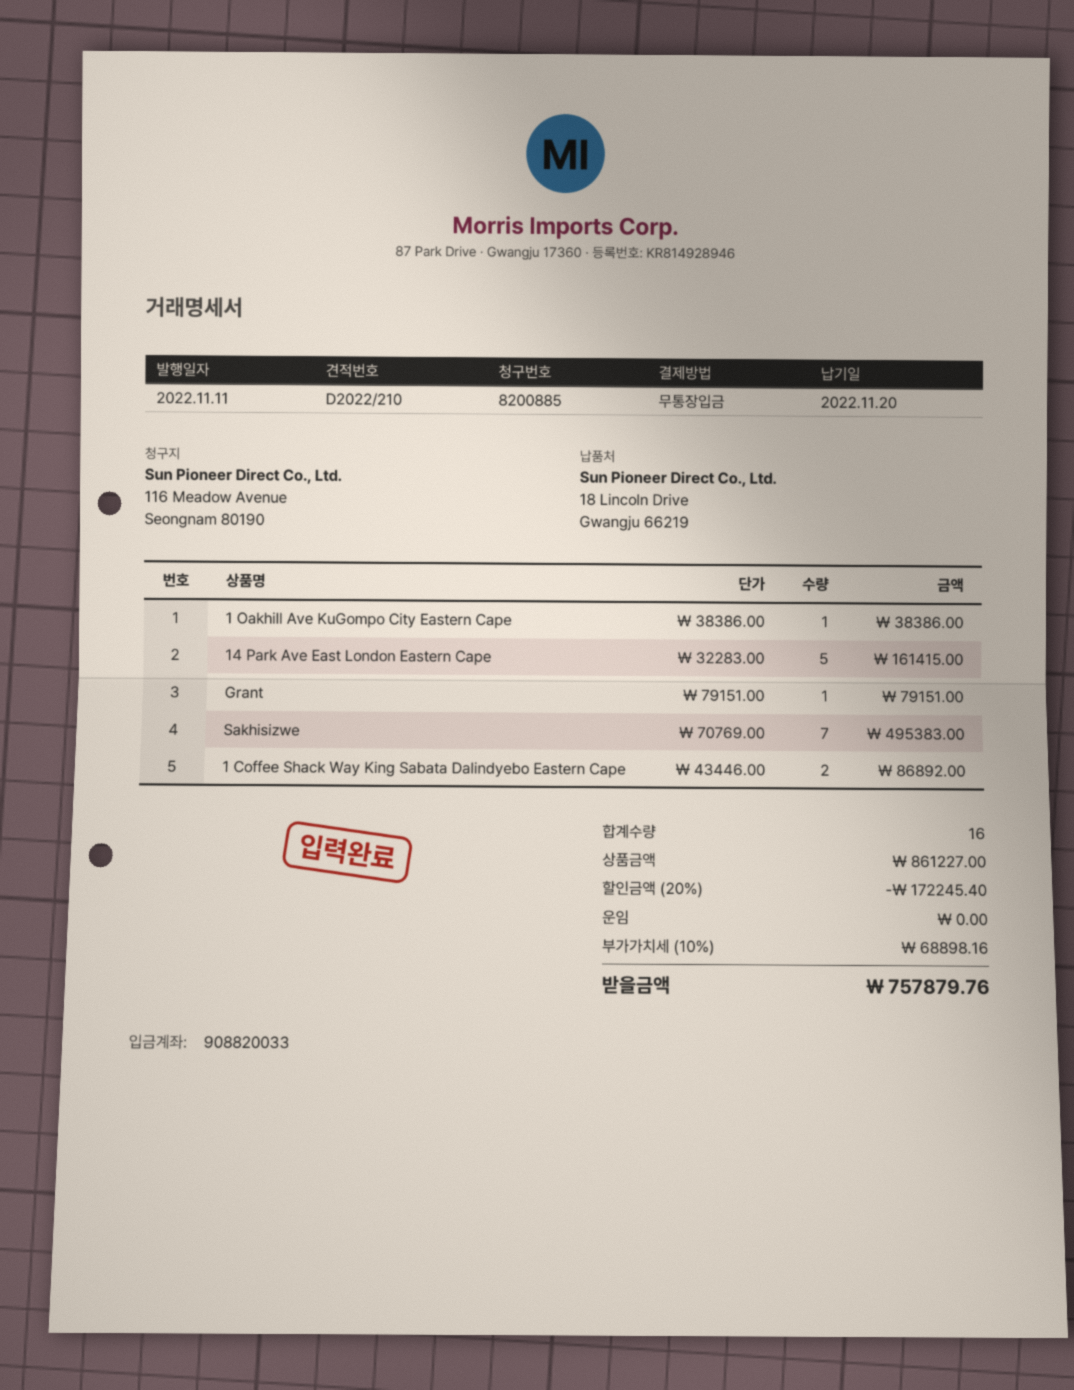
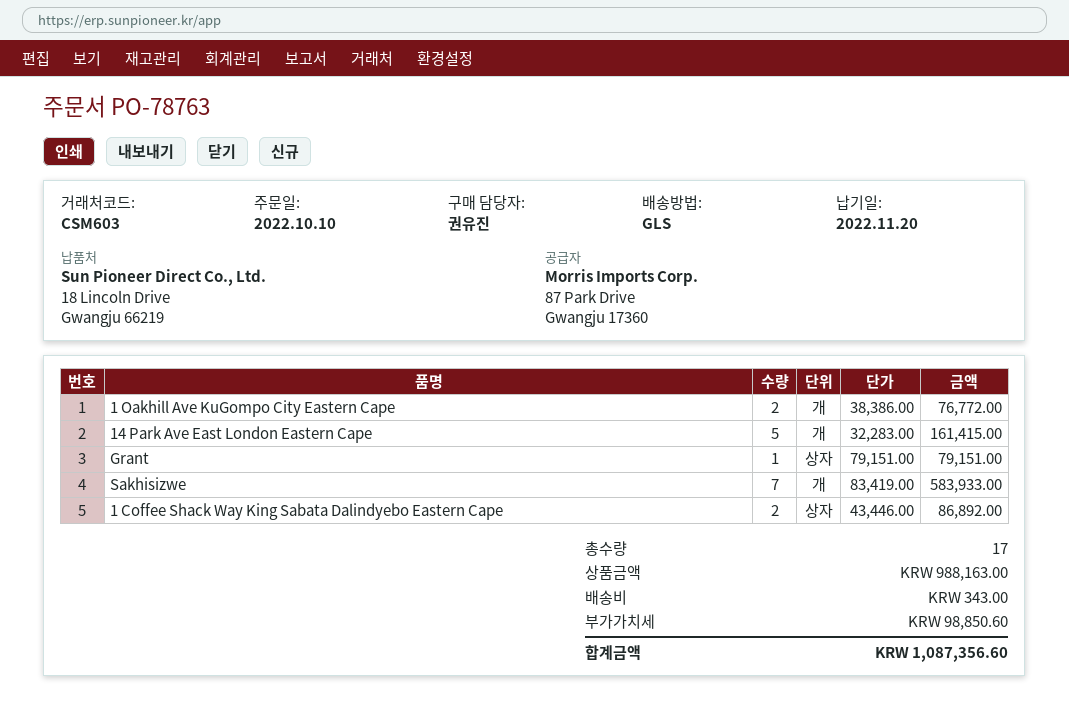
1 Oakhill Ave KuGompo City Eastern Cape: 1 x 38386.00 = 38386.00 -> 2 x 38386.00 = 76772.00
Sakhisizwe: 7 x 70769.00 = 495383.00 -> 7 x 83419.00 = 583933.00
total quantity: 16 -> 17
subtotal: 861227.00 -> 988163.00
discount: 20% = 172245.40 -> none
shipping: 0.00 -> 343.00
tax: 68898.16 -> 98850.60
total: 757879.76 -> 1087356.60

